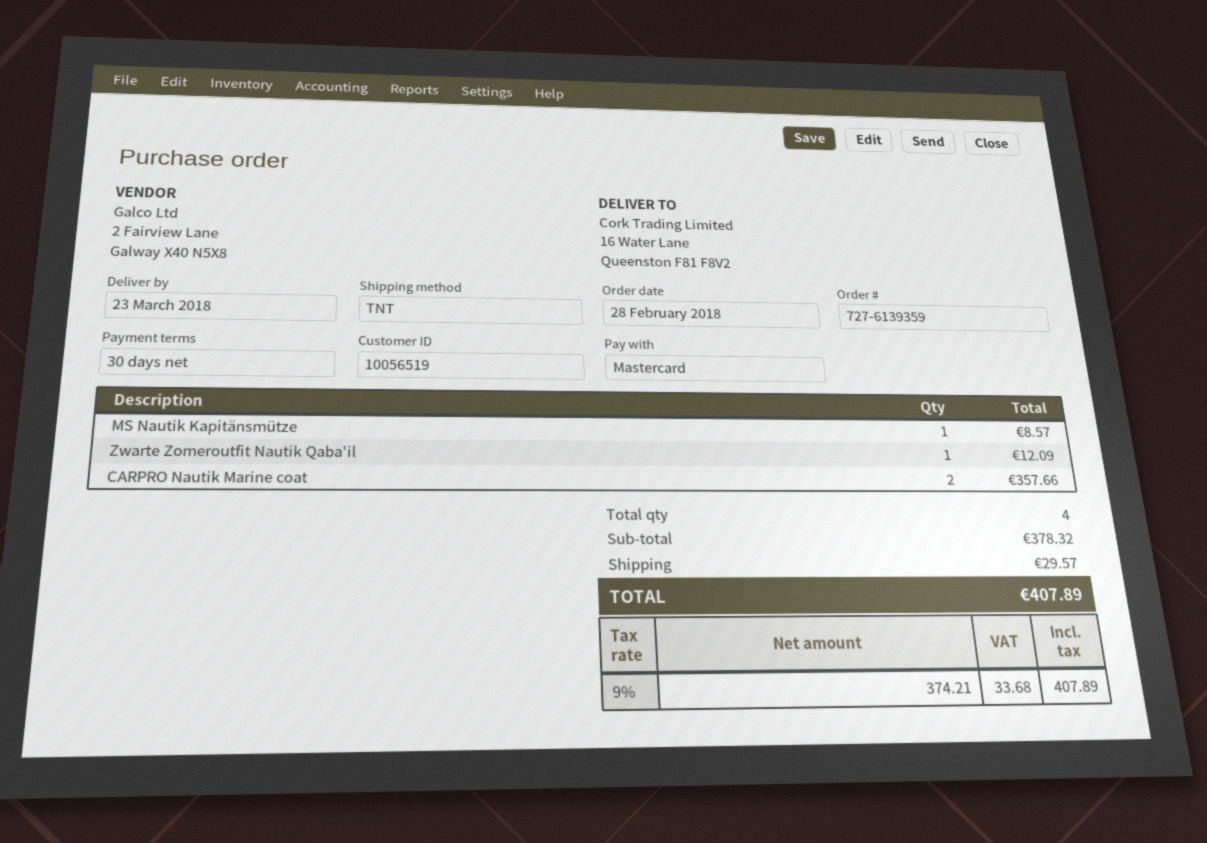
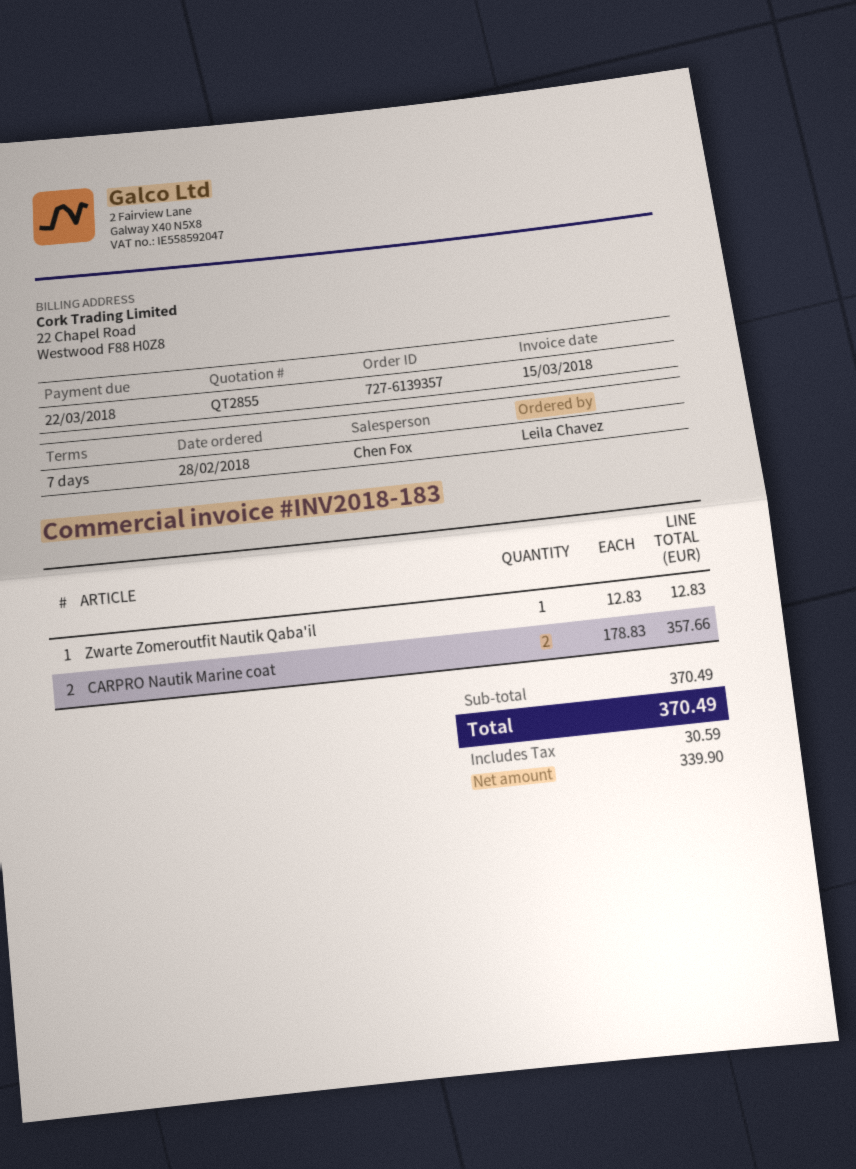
order number: 727-6139359 -> 727-6139357
payment terms: 30 days -> 7 days
MS Nautik Kapitänsmütze: 1 for 8.57 -> none
Zwarte Zomeroutfit Nautik Qaba'il: 1 for 12.09 -> 1 for 12.83
subtotal: 378.32 -> 370.49
shipping: 29.57 -> none
net: 374.21 -> 339.90
tax: 33.68 -> 30.59
total: 407.89 -> 370.49

